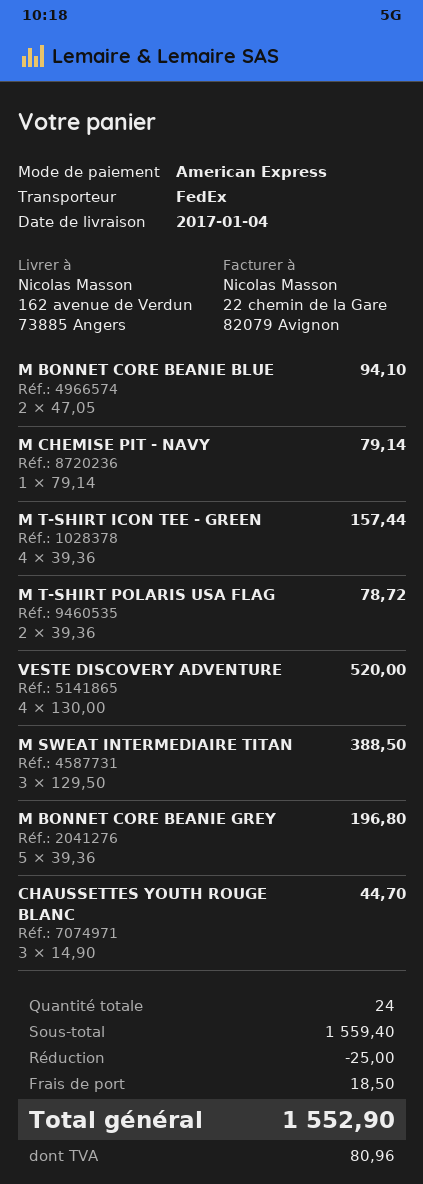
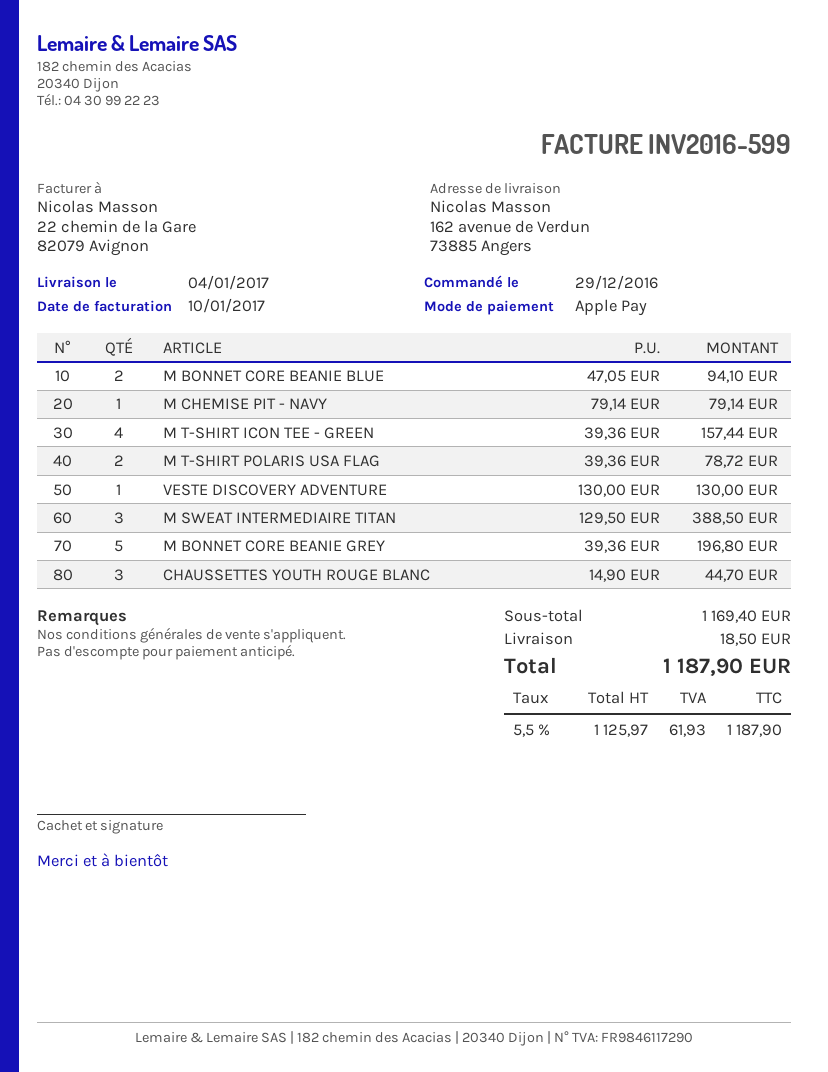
payment method: American Express -> Apple Pay
VESTE DISCOVERY ADVENTURE: 4 x 130.00 = 520.00 -> 1 x 130.00 = 130.00
subtotal: 1559.40 -> 1169.40
discount: 25.00 -> none
tax: 80.96 -> 61.93
total: 1552.90 -> 1187.90

